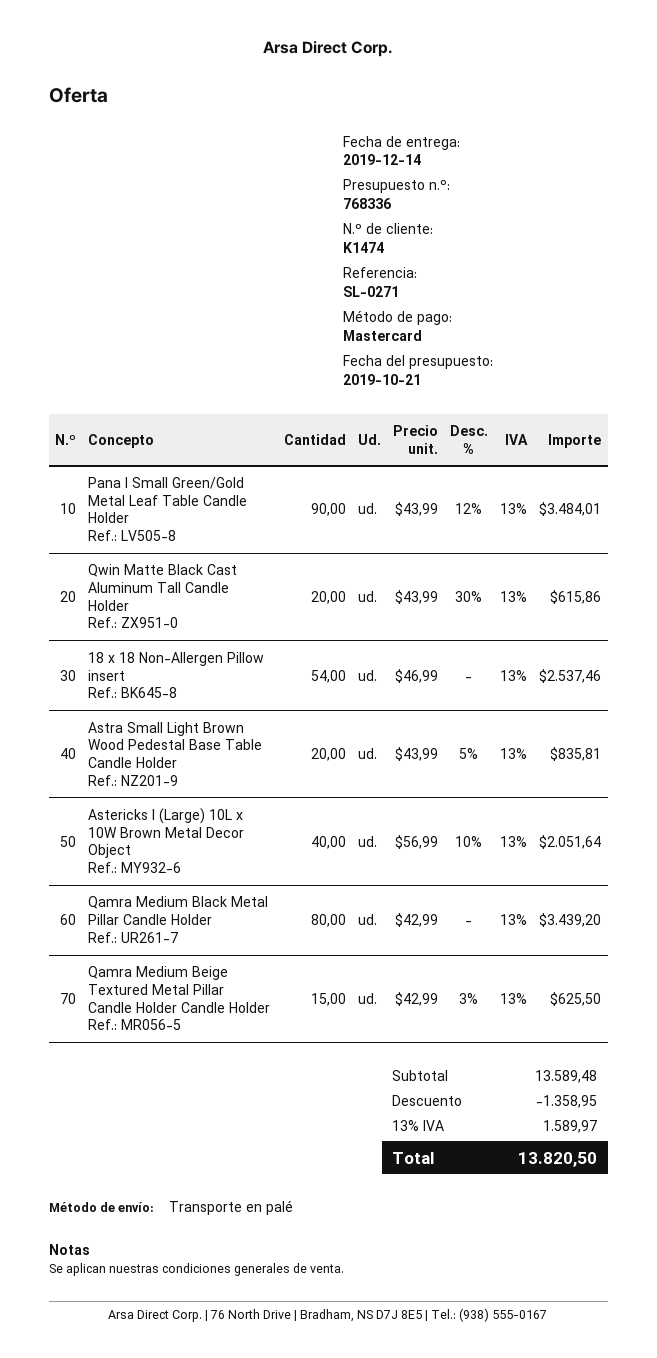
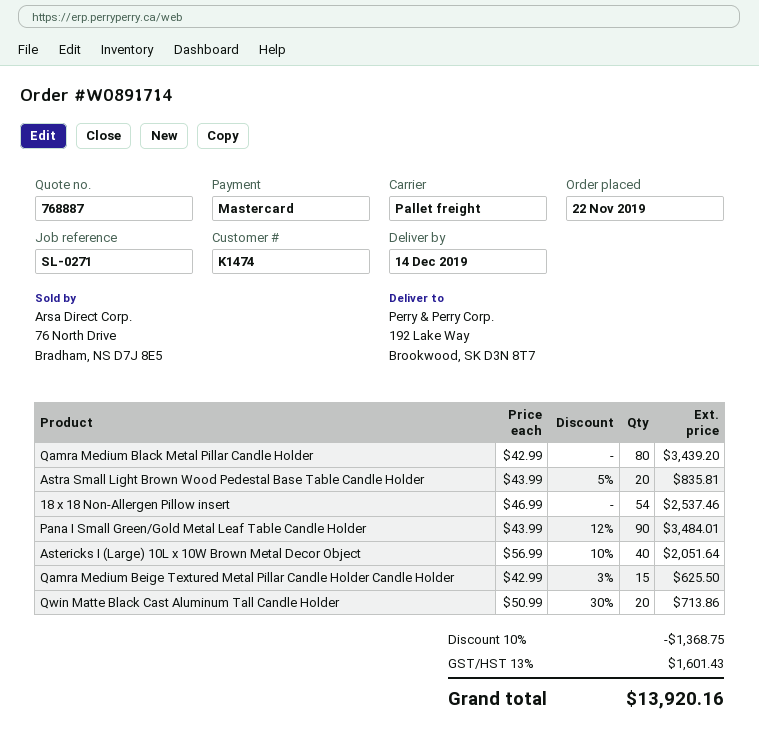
quote number: 768336 -> 768887
Qwin Matte Black Cast Aluminum Tall Candle Holder: 20 x 43.99 - 30% = 615.86 -> 20 x 50.99 - 30% = 713.86
discount: 1358.95 -> 1368.75
tax: 13% = 1589.97 -> 13% = 1601.43
total: 13820.50 -> 13920.16

